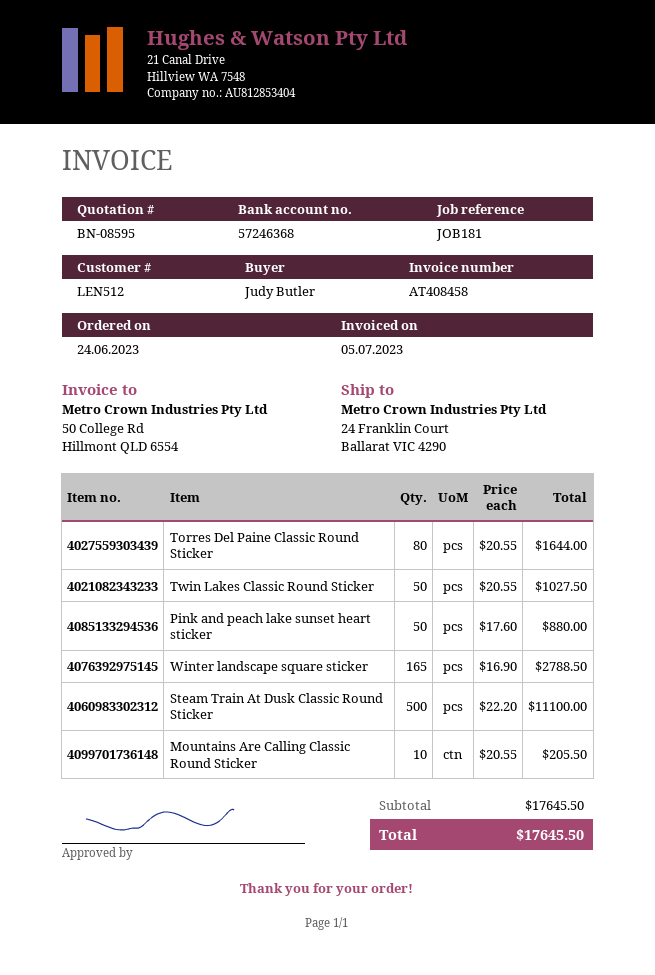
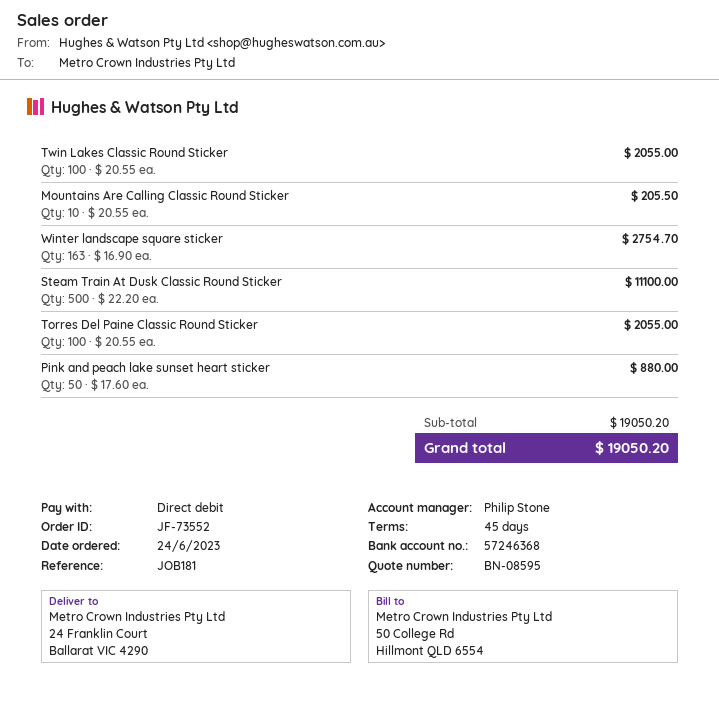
Torres Del Paine Classic Round Sticker: 80 x 20.55 = 1644.00 -> 100 x 20.55 = 2055.00
Twin Lakes Classic Round Sticker: 50 x 20.55 = 1027.50 -> 100 x 20.55 = 2055.00
Winter landscape square sticker: 165 x 16.90 = 2788.50 -> 163 x 16.90 = 2754.70
subtotal: 17645.50 -> 19050.20
total: 17645.50 -> 19050.20

